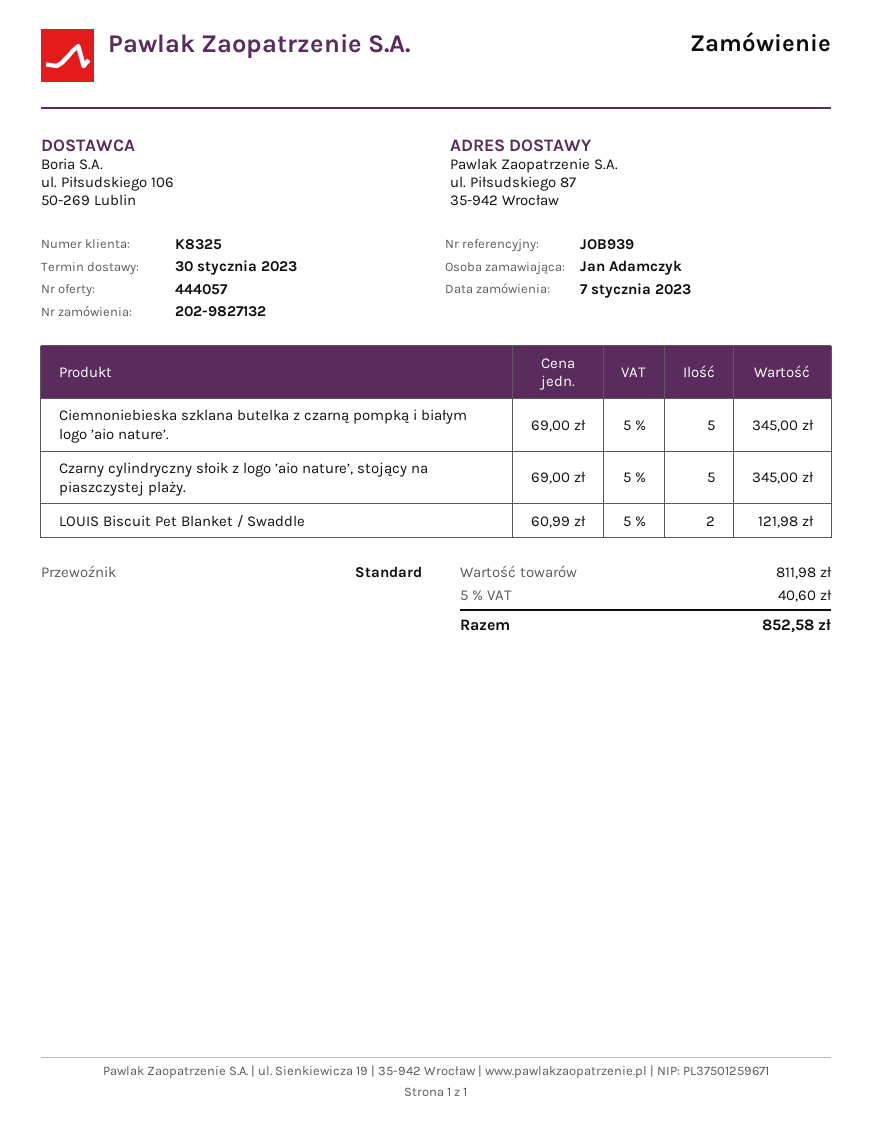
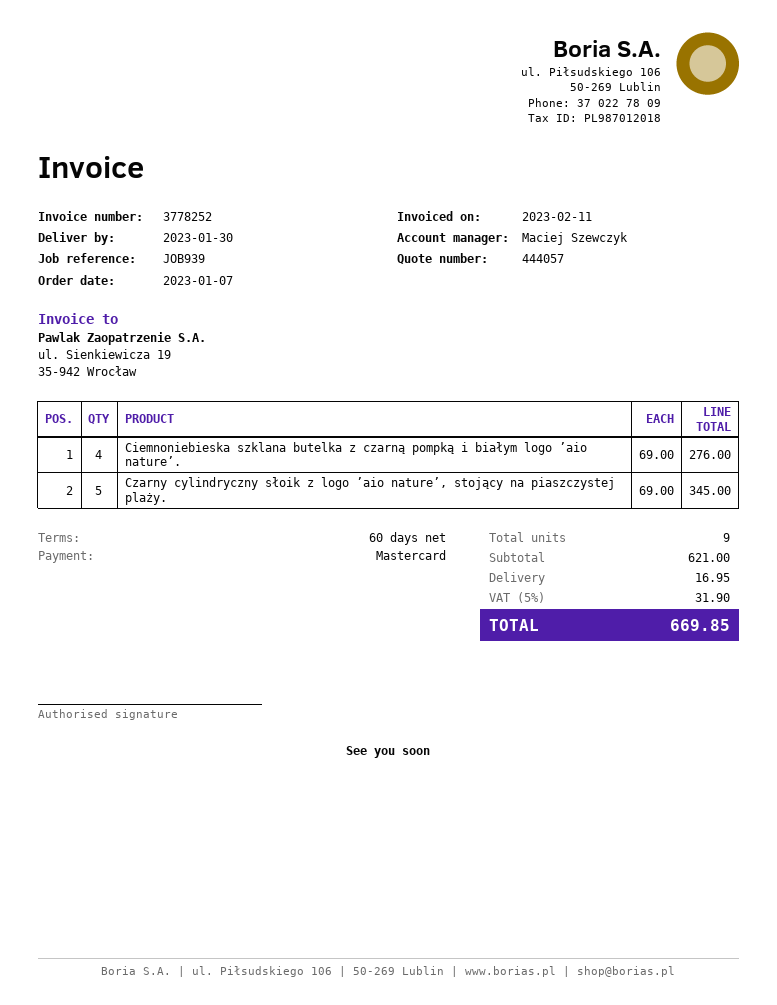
Ciemnoniebieska szklana butelka z czarną pompką i białym logo ’aio nature’.: 5 x 69.00 = 345.00 -> 4 x 69.00 = 276.00
LOUIS Biscuit Pet Blanket / Swaddle: 2 x 60.99 = 121.98 -> none
subtotal: 811.98 -> 621.00
shipping: none -> 16.95
tax: 5% = 40.60 -> 5% = 31.90
total: 852.58 -> 669.85

